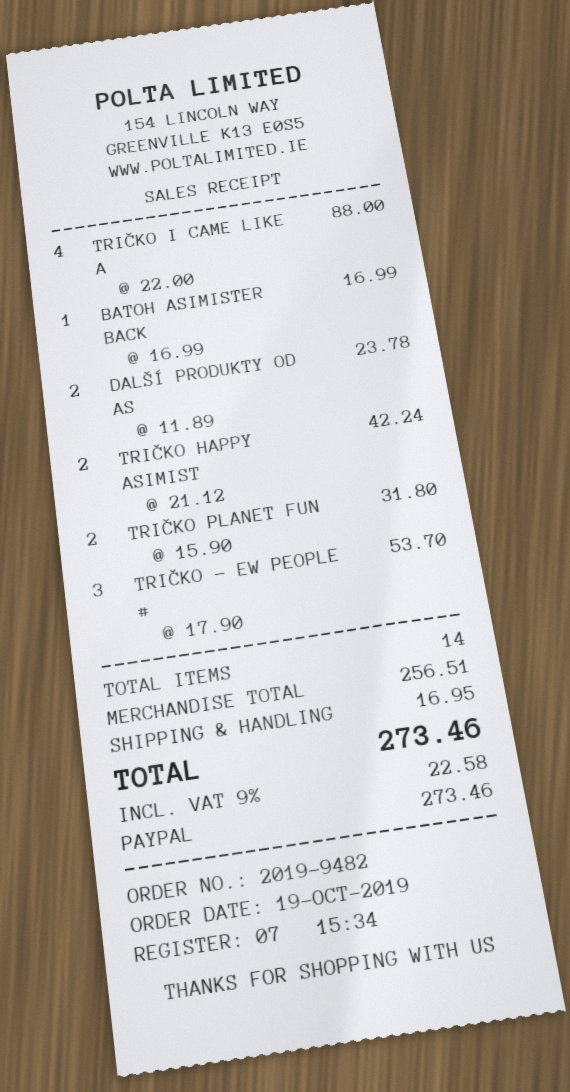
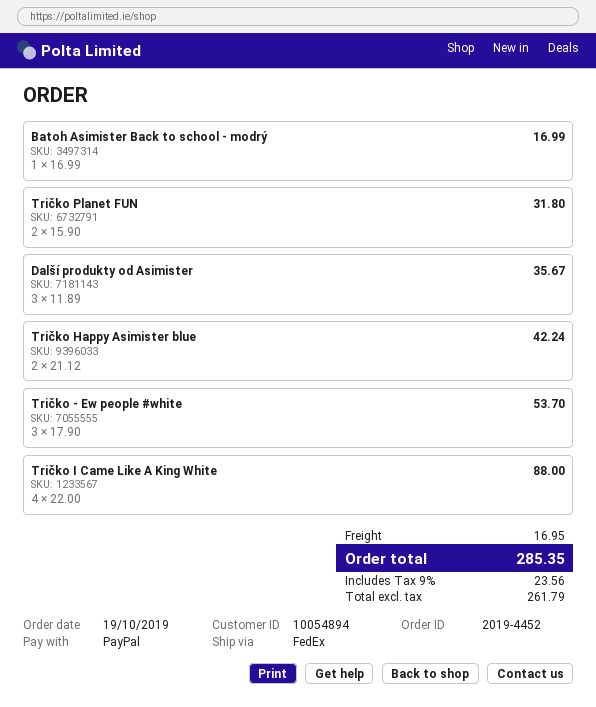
order number: 2019-9482 -> 2019-4452
DALŠÍ PRODUKTY OD AS: 2 x 11.89 = 23.78 -> 3 x 11.89 = 35.67
tax: 9% = 22.58 -> 9% = 23.56
total: 273.46 -> 285.35

